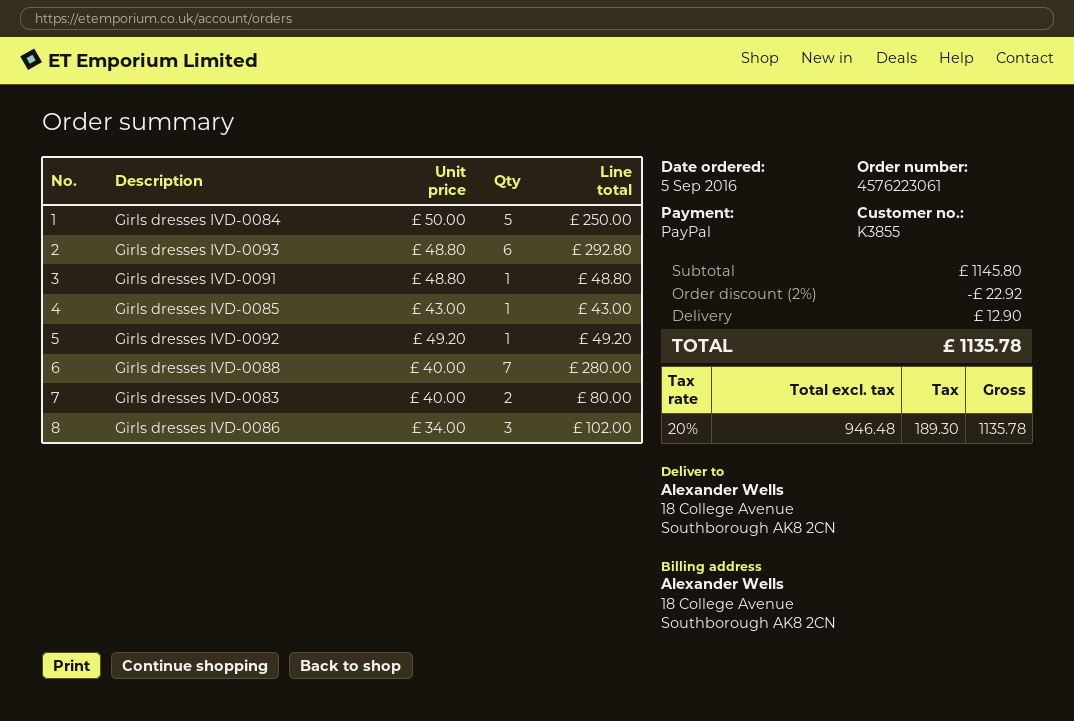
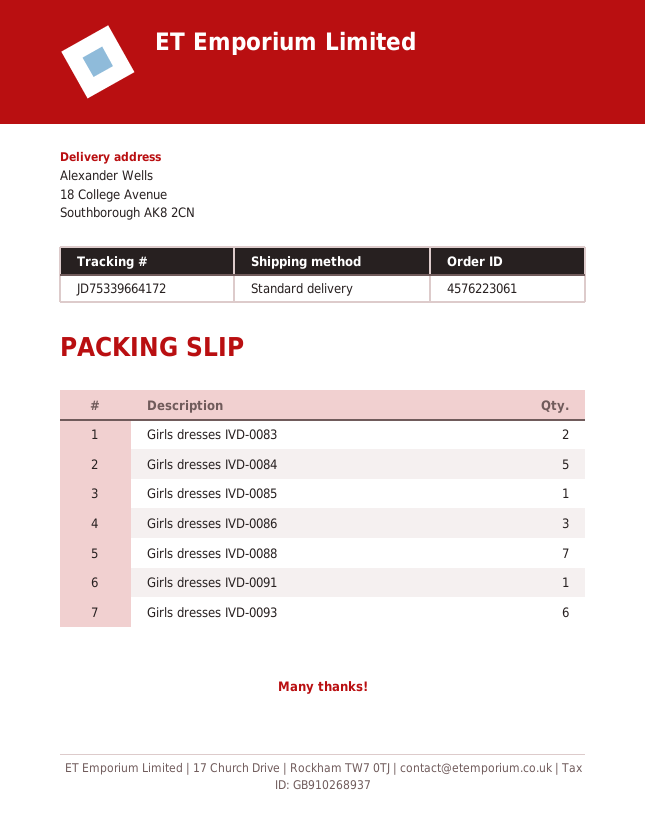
Girls dresses IVD-0092: 1 -> none

